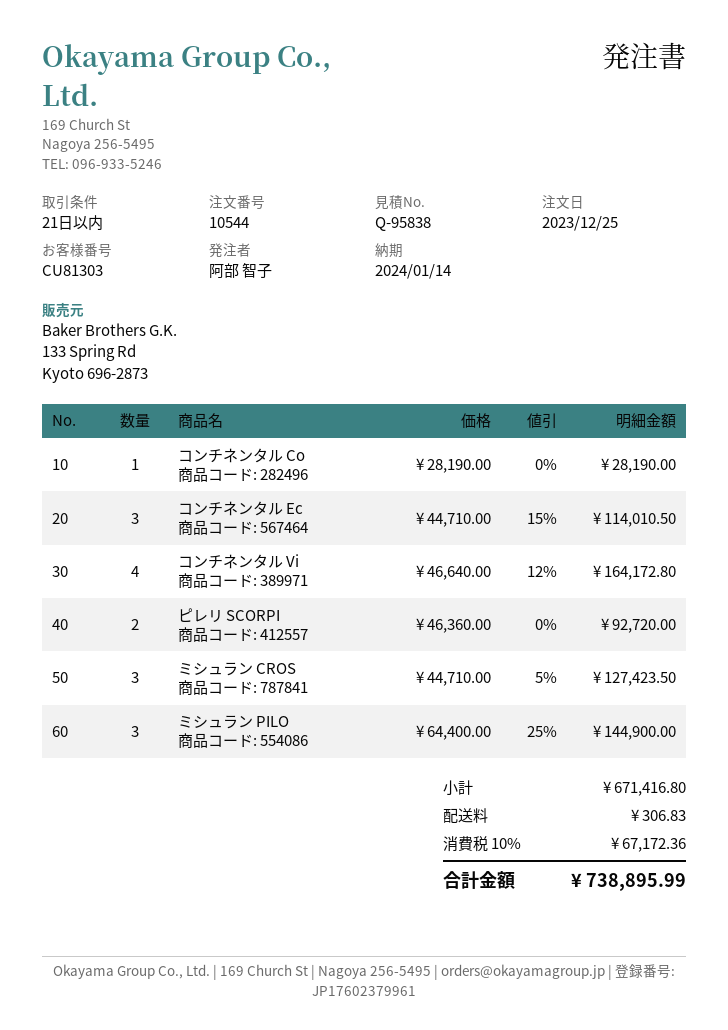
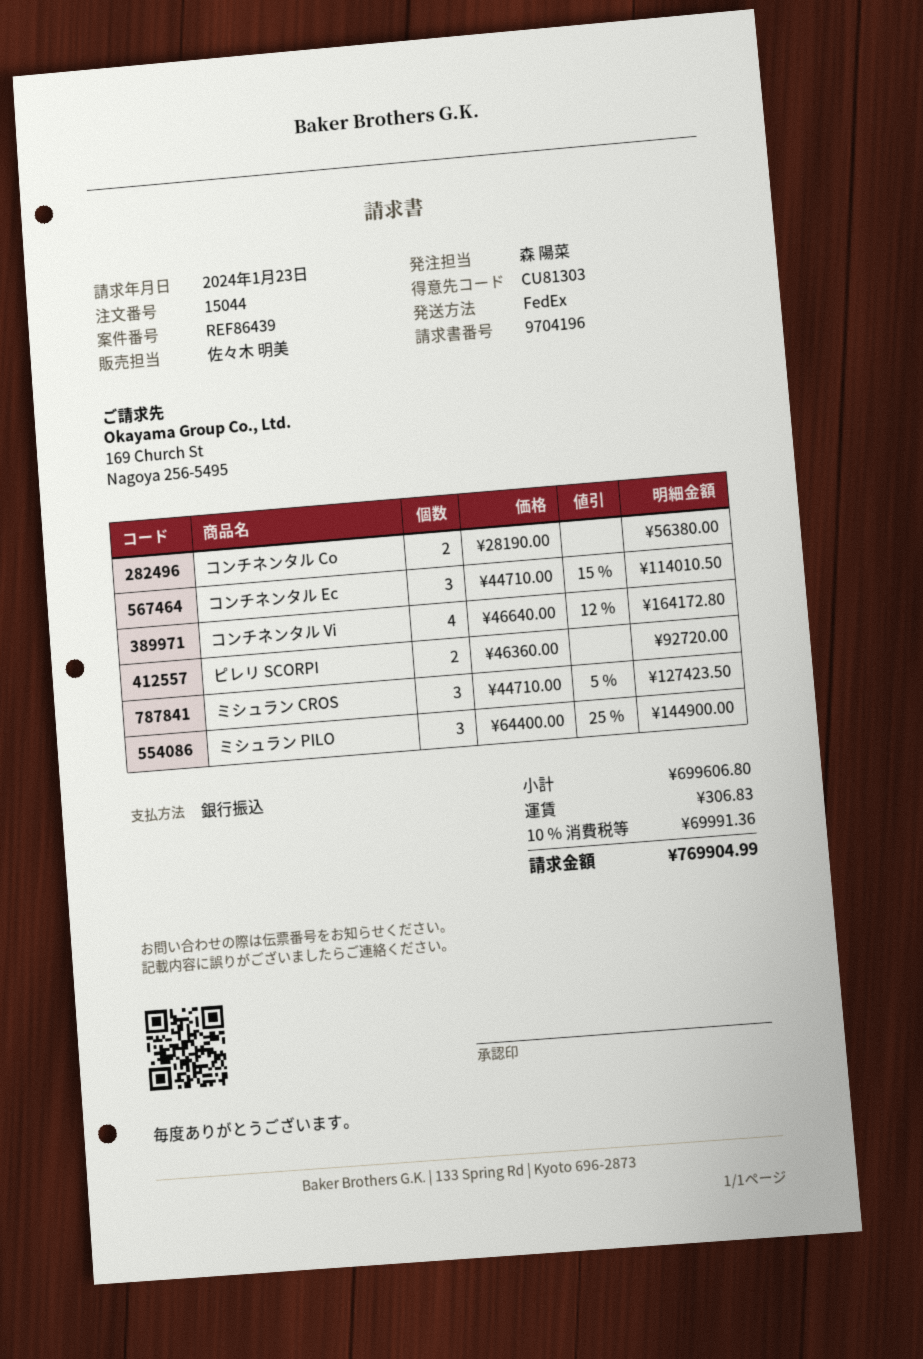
order number: 10544 -> 15044
ordered by: 阿部 智子 -> 森 陽菜
コンチネンタル Co: 1 x 28190.00 = 28190.00 -> 2 x 28190.00 = 56380.00
subtotal: 671416.80 -> 699606.80
tax: 10% = 67172.36 -> 10% = 69991.36
total: 738895.99 -> 769904.99

